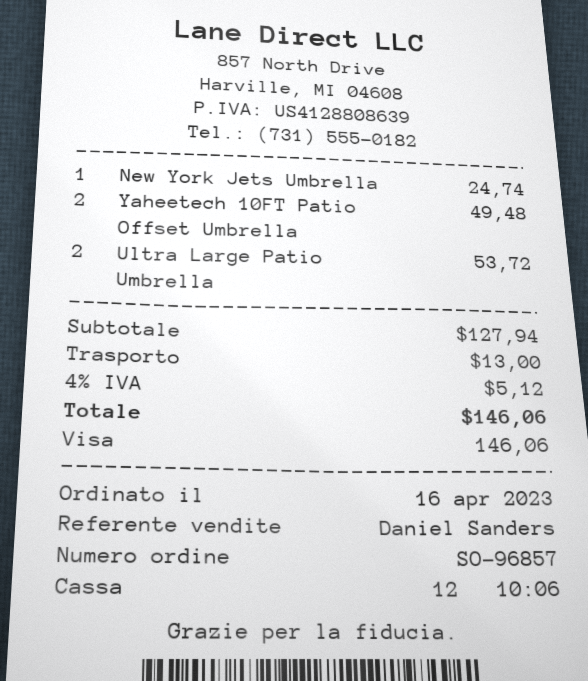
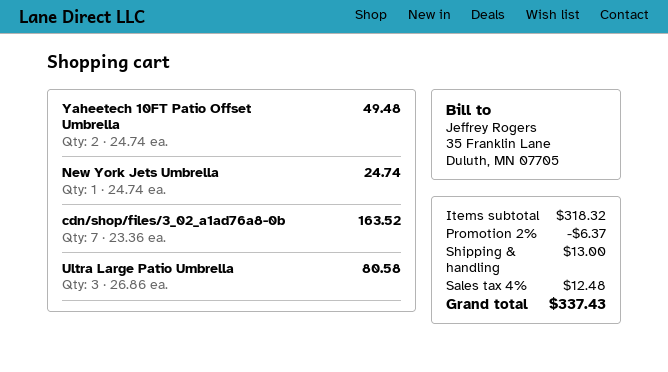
Ultra Large Patio Umbrella: 2 for 53.72 -> 3 for 80.58
cdn/shop/files/3_02_a1ad76a8-0b: none -> 7 for 163.52
subtotal: 127.94 -> 318.32
discount: none -> 2% = 6.37
tax: 4% = 5.12 -> 4% = 12.48
total: 146.06 -> 337.43

